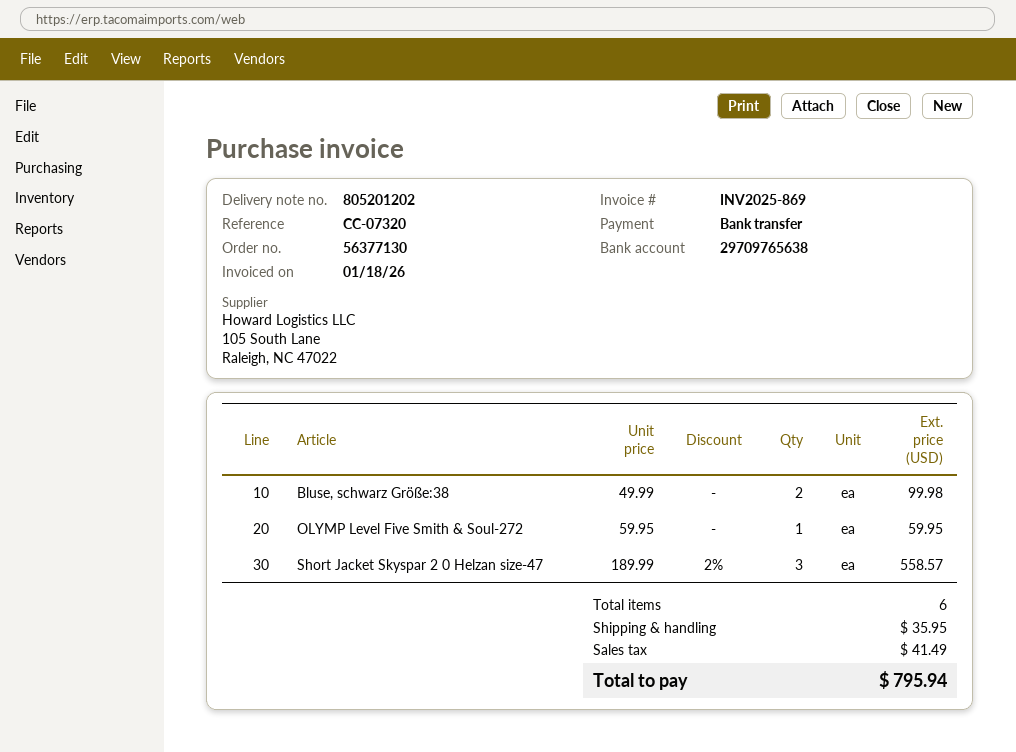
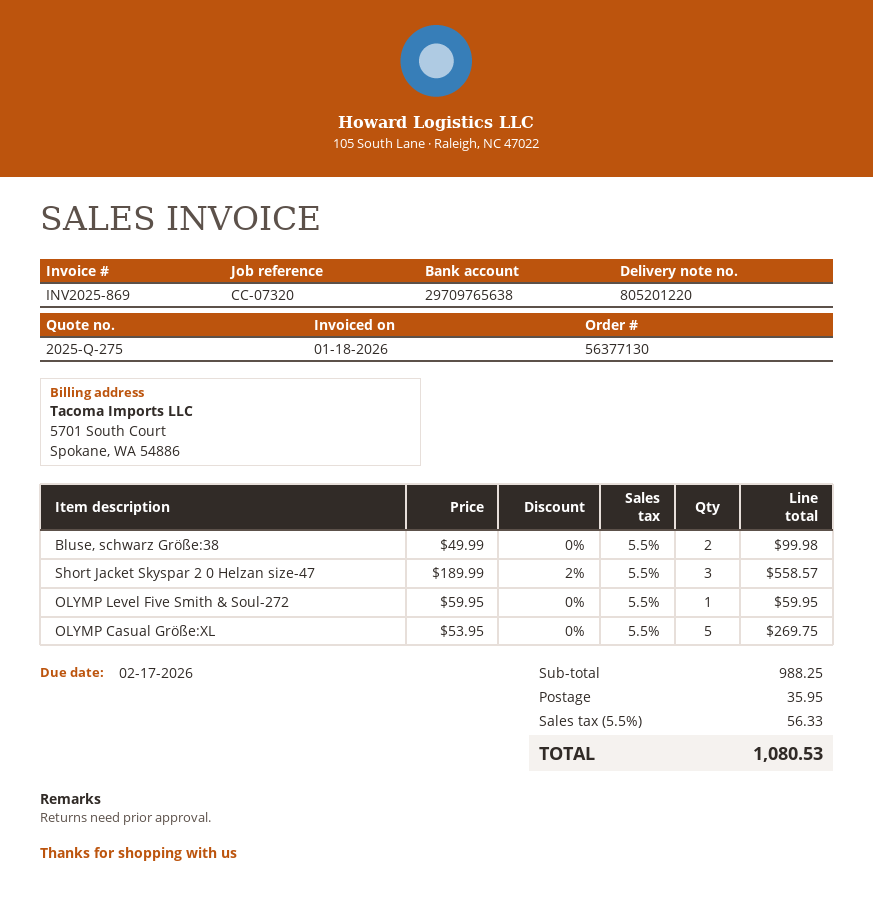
delivery note number: 805201202 -> 805201220
OLYMP Casual Größe:XL: none -> 5 x 53.95 = 269.75
tax: 41.49 -> 56.33
total: 795.94 -> 1080.53

